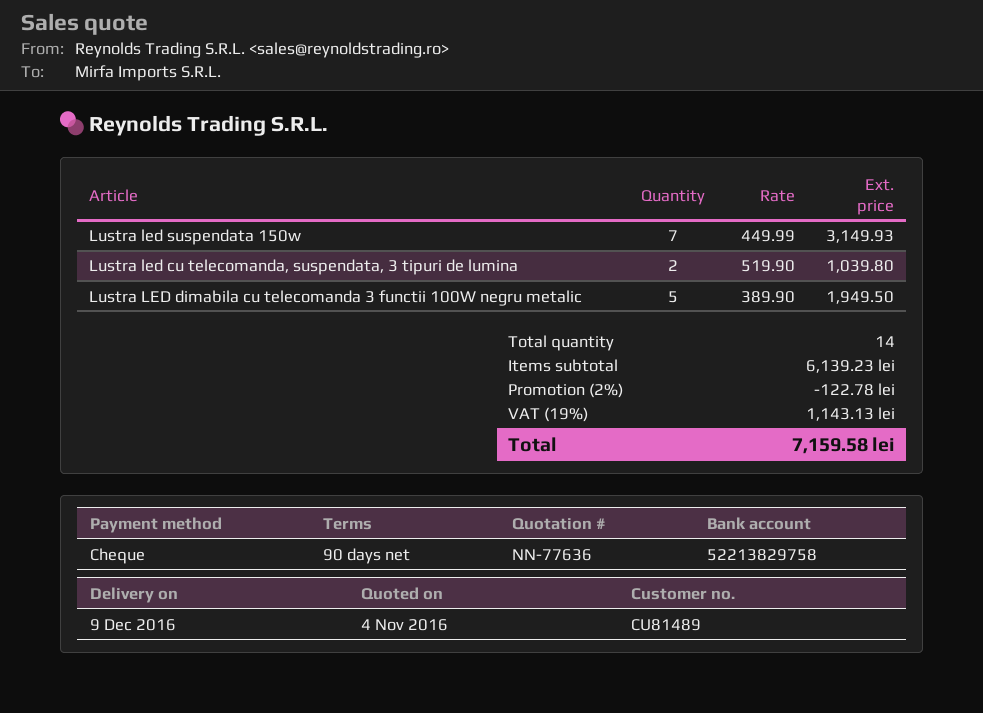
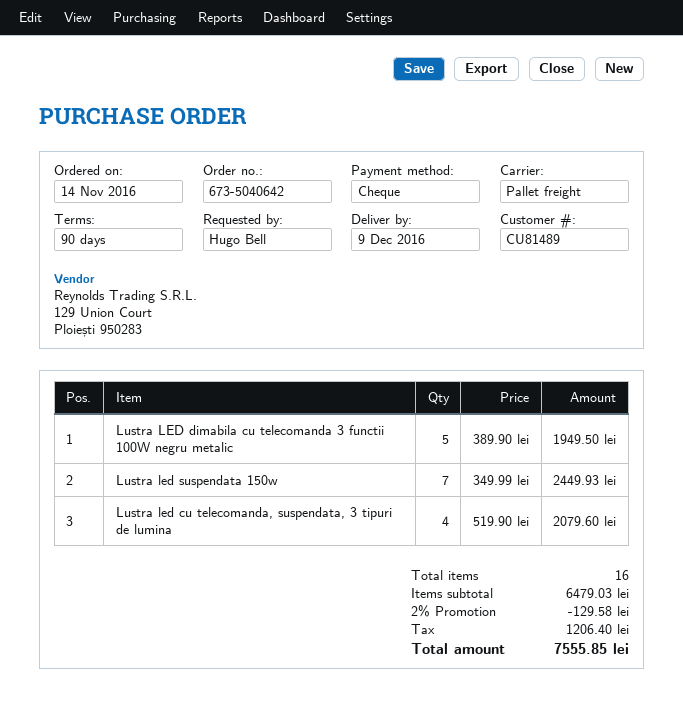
Lustra led suspendata 150w: 7 x 449.99 = 3149.93 -> 7 x 349.99 = 2449.93
Lustra led cu telecomanda, suspendata, 3 tipuri de lumina: 2 x 519.90 = 1039.80 -> 4 x 519.90 = 2079.60
total quantity: 14 -> 16
subtotal: 6139.23 -> 6479.03
discount: 2% = 122.78 -> 2% = 129.58
tax: 1143.13 -> 1206.40
total: 7159.58 -> 7555.85

